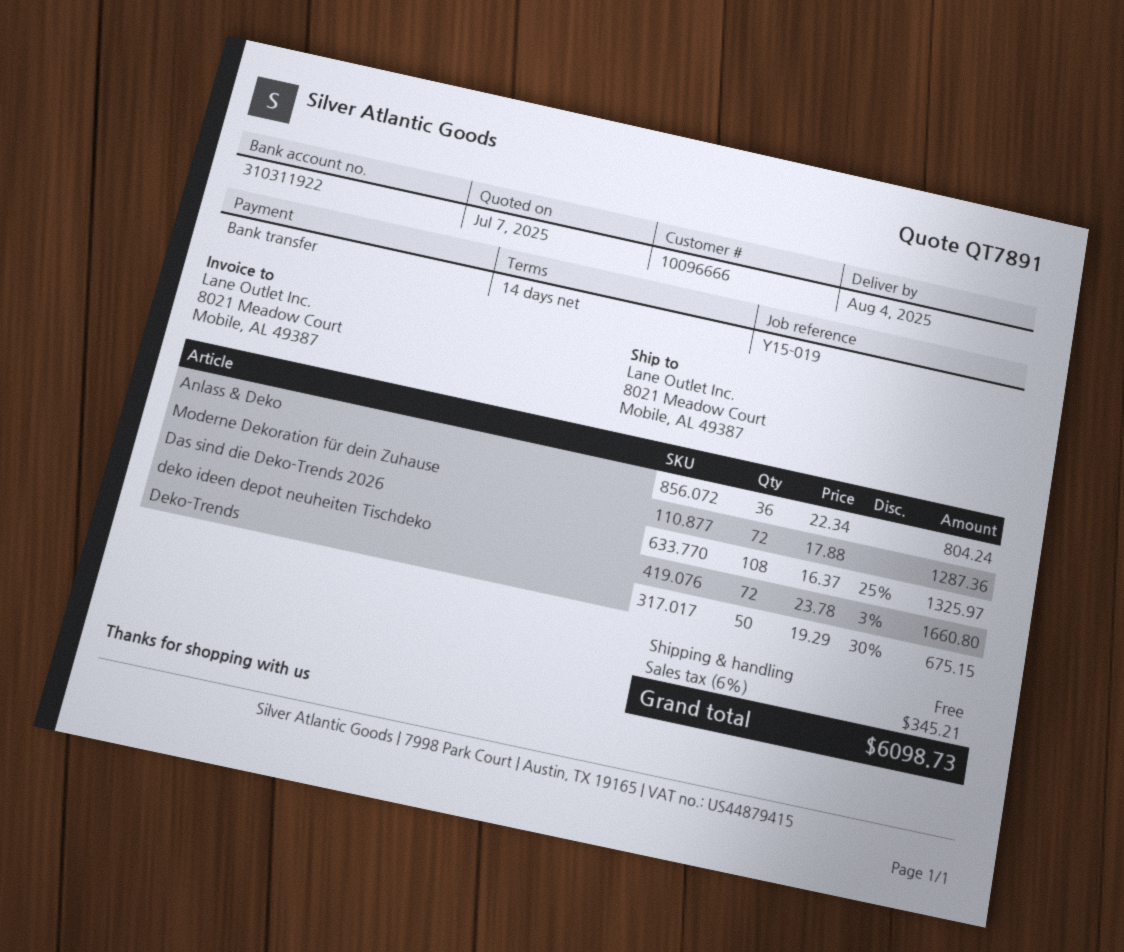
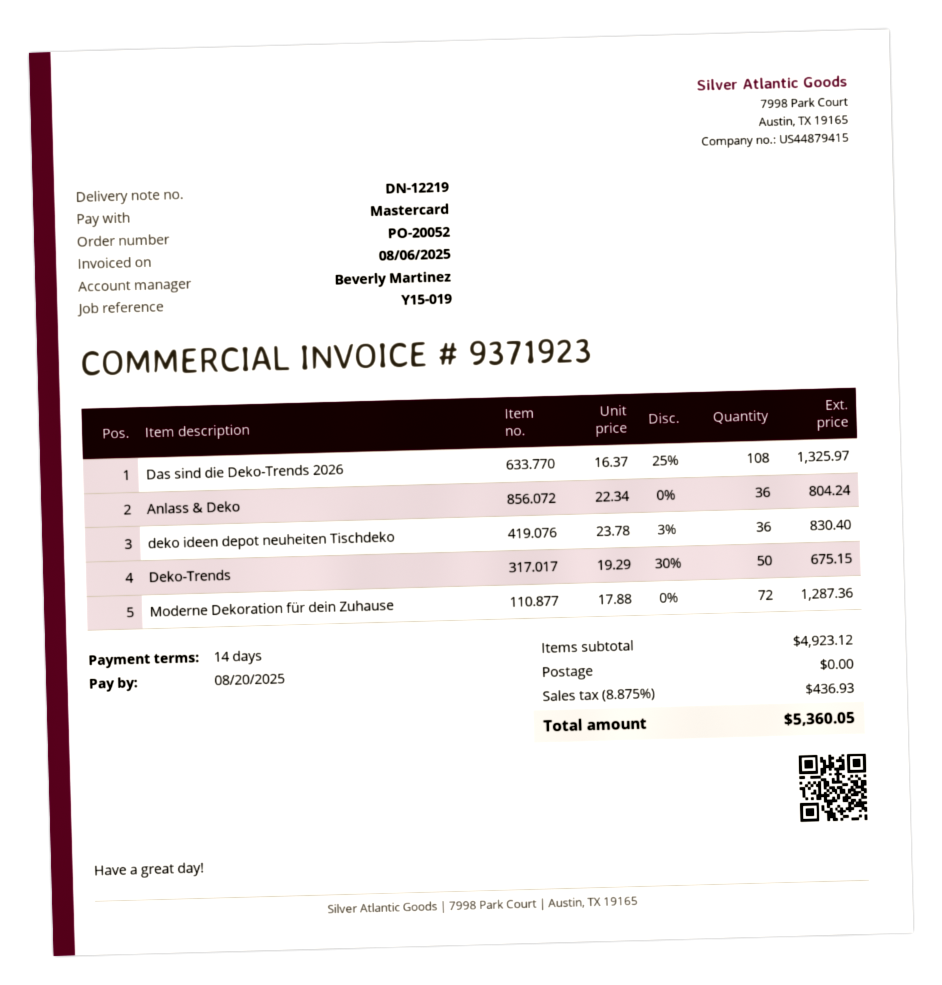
payment method: bank transfer -> Mastercard
deko ideen depot neuheiten Tischdeko: 72 x 23.78 - 3% = 1660.80 -> 36 x 23.78 - 3% = 830.40
tax: 6% = 345.21 -> 8.875% = 436.93
total: 6098.73 -> 5360.05

